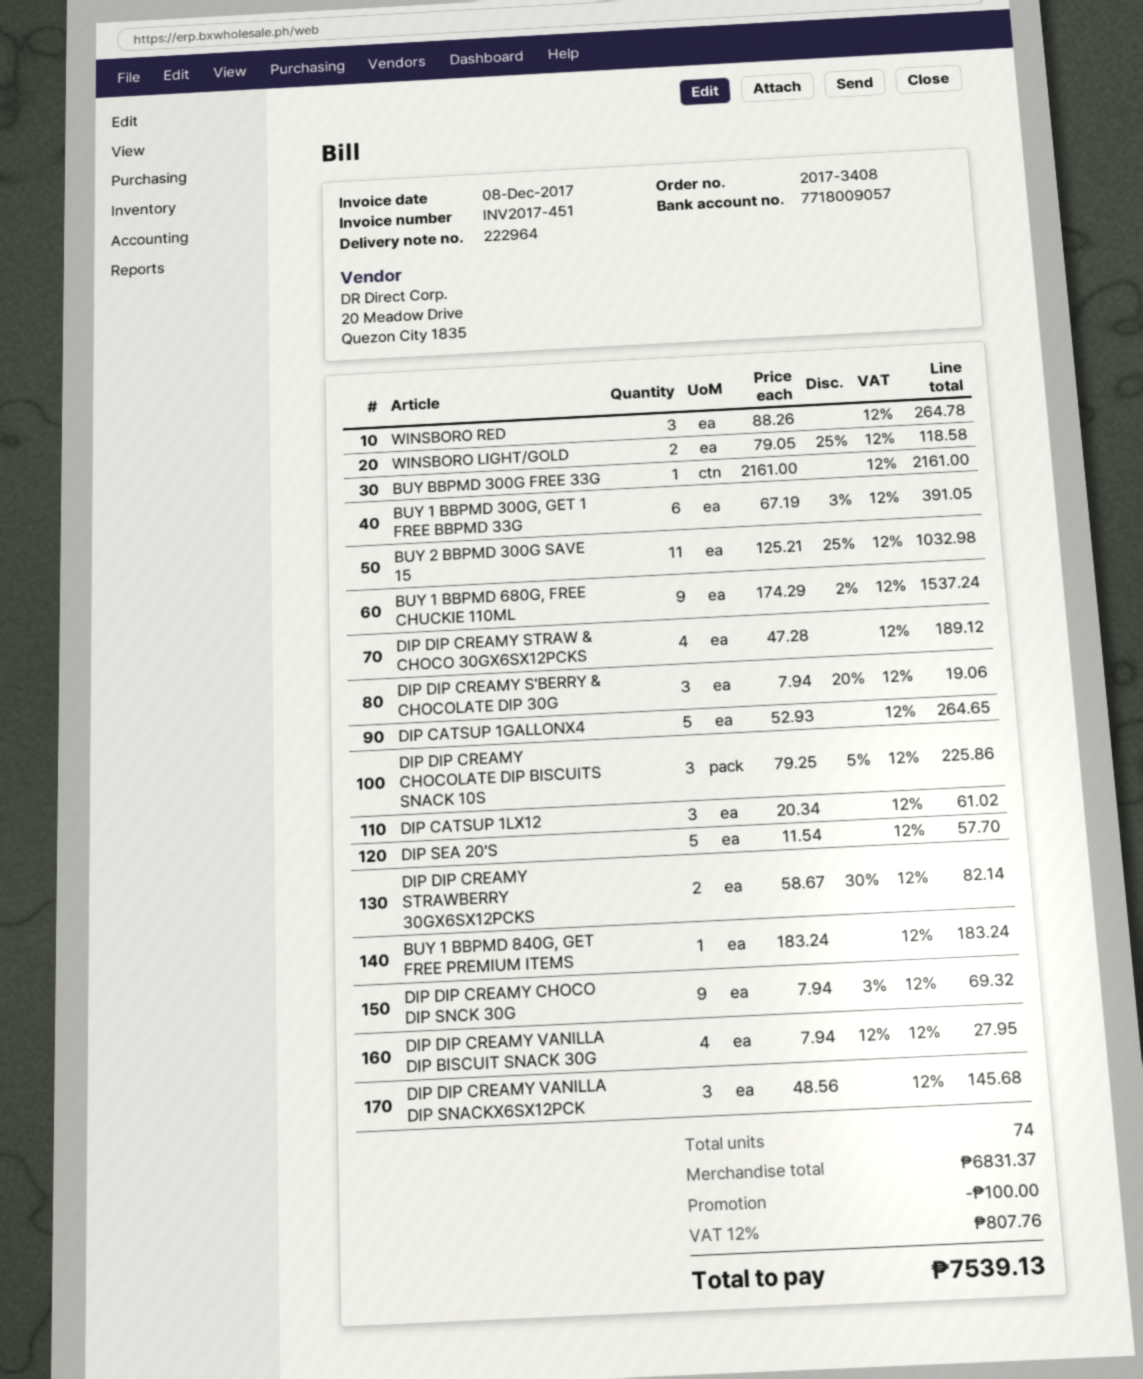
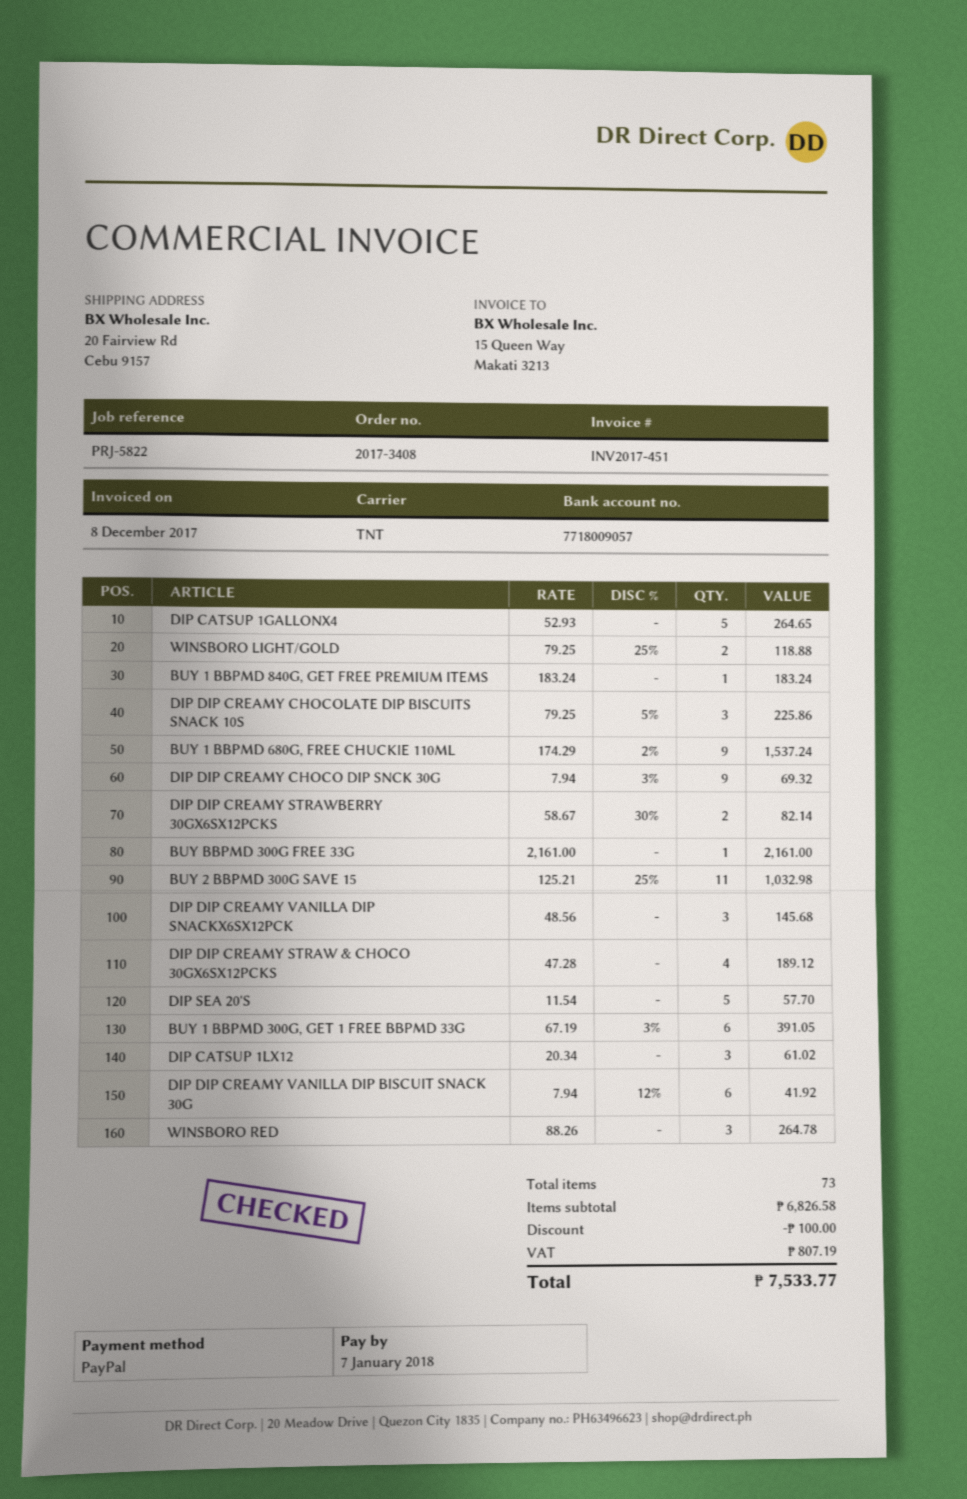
WINSBORO LIGHT/GOLD: 2 x 79.05 - 25% = 118.58 -> 2 x 79.25 - 25% = 118.88
DIP DIP CREAMY S'BERRY & CHOCOLATE DIP 30G: 3 x 7.94 - 20% = 19.06 -> none
DIP DIP CREAMY VANILLA DIP BISCUIT SNACK 30G: 4 x 7.94 - 12% = 27.95 -> 6 x 7.94 - 12% = 41.92
total quantity: 74 -> 73
subtotal: 6831.37 -> 6826.58
tax: 807.76 -> 807.19
total: 7539.13 -> 7533.77

